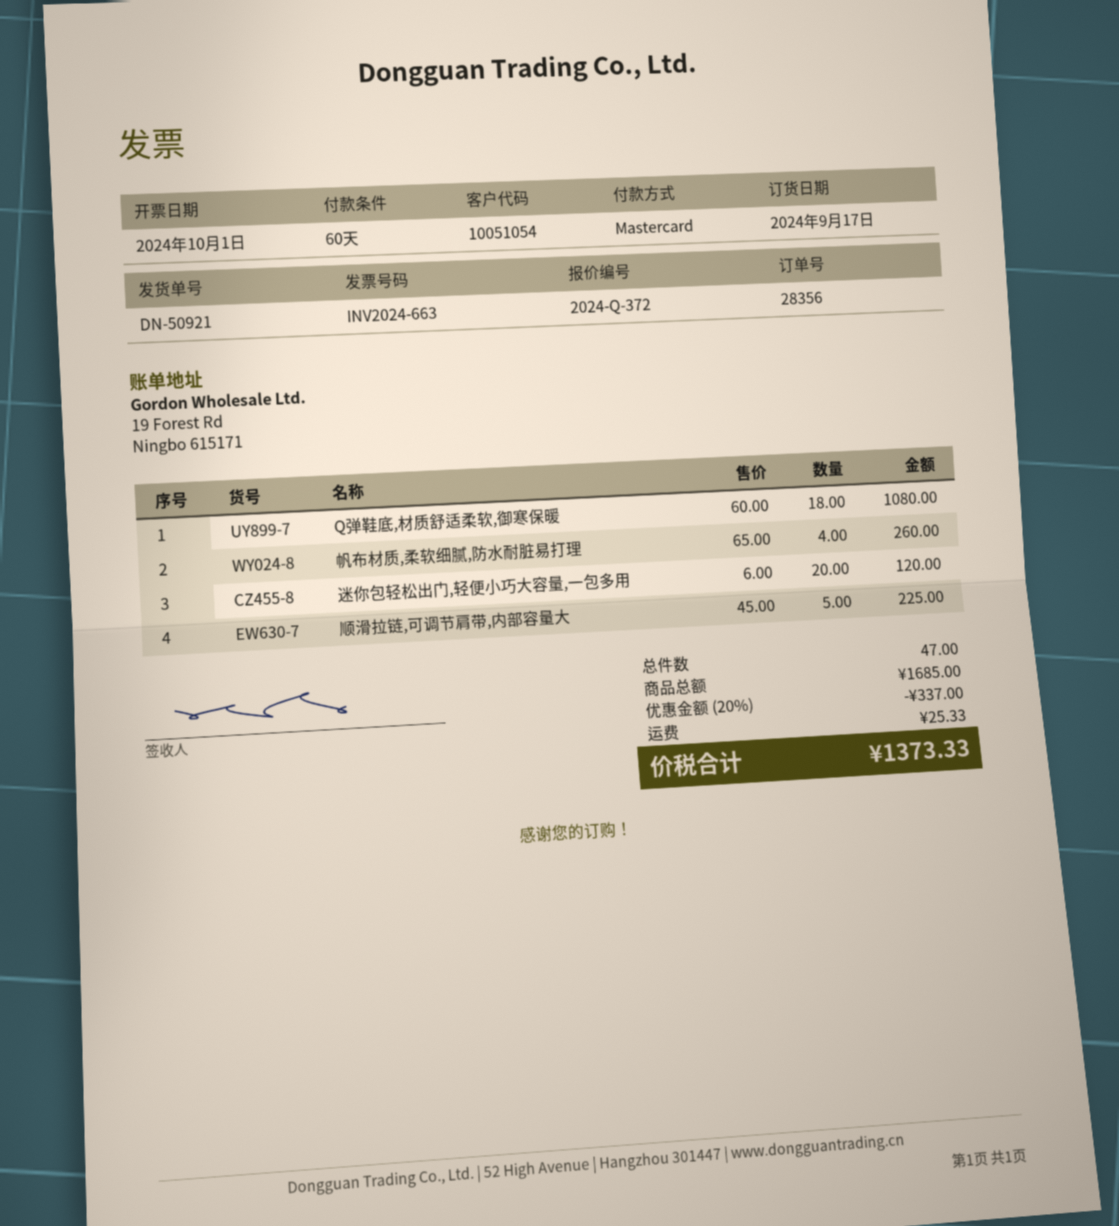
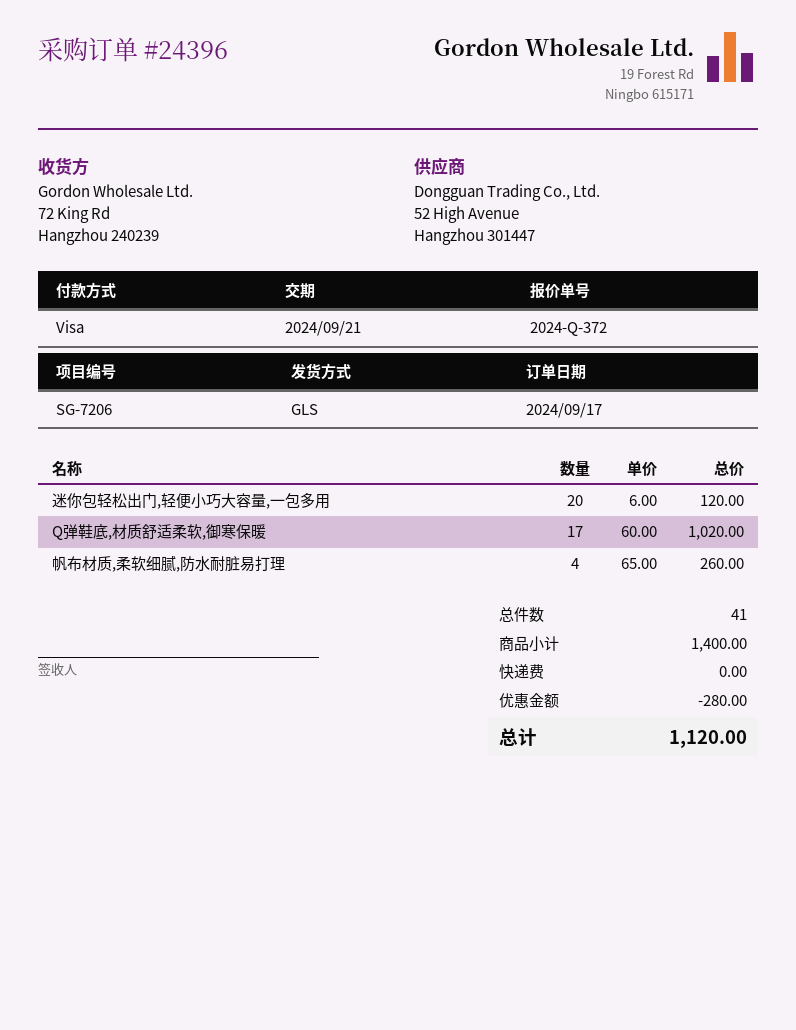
order number: 28356 -> 24396
payment method: Mastercard -> Visa
Q弹鞋底,材质舒适柔软,御寒保暖: 18 x 60.00 = 1080.00 -> 17 x 60.00 = 1020.00
顺滑拉链,可调节肩带,内部容量大: 5 x 45.00 = 225.00 -> none
total quantity: 47 -> 41
subtotal: 1685.00 -> 1400.00
discount: 337.00 -> 280.00
shipping: 25.33 -> 0.00
total: 1373.33 -> 1120.00

